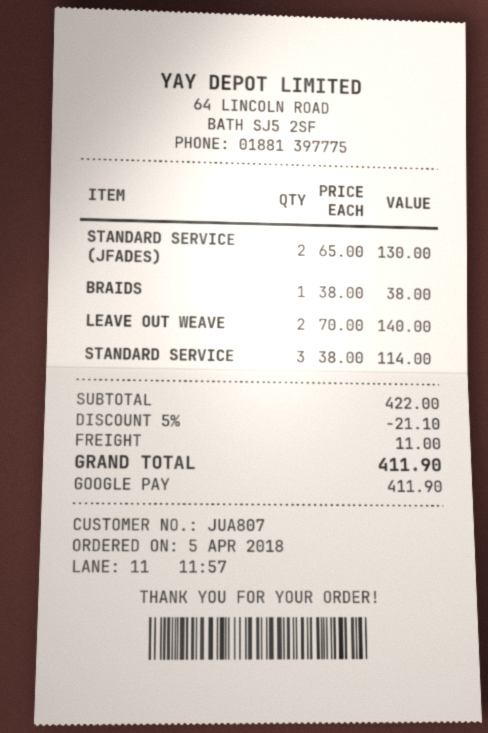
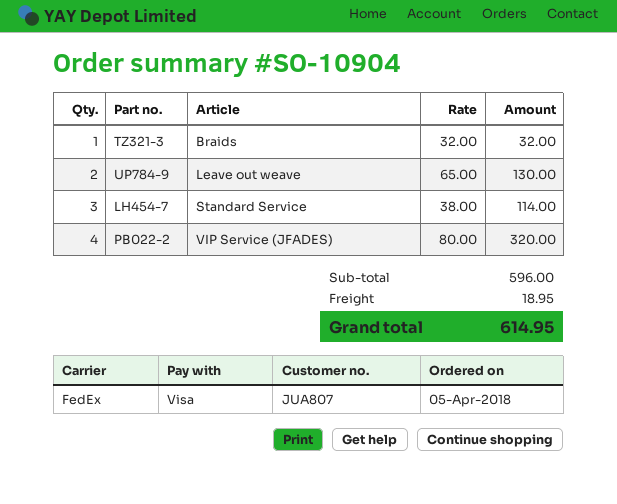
payment method: Google Pay -> Visa
STANDARD SERVICE (JFADES): 2 x 65.00 = 130.00 -> none
BRAIDS: 1 x 38.00 = 38.00 -> 1 x 32.00 = 32.00
LEAVE OUT WEAVE: 2 x 70.00 = 140.00 -> 2 x 65.00 = 130.00
VIP Service (JFADES): none -> 4 x 80.00 = 320.00
subtotal: 422.00 -> 596.00
discount: 5% = 21.10 -> none
shipping: 11.00 -> 18.95
total: 411.90 -> 614.95

